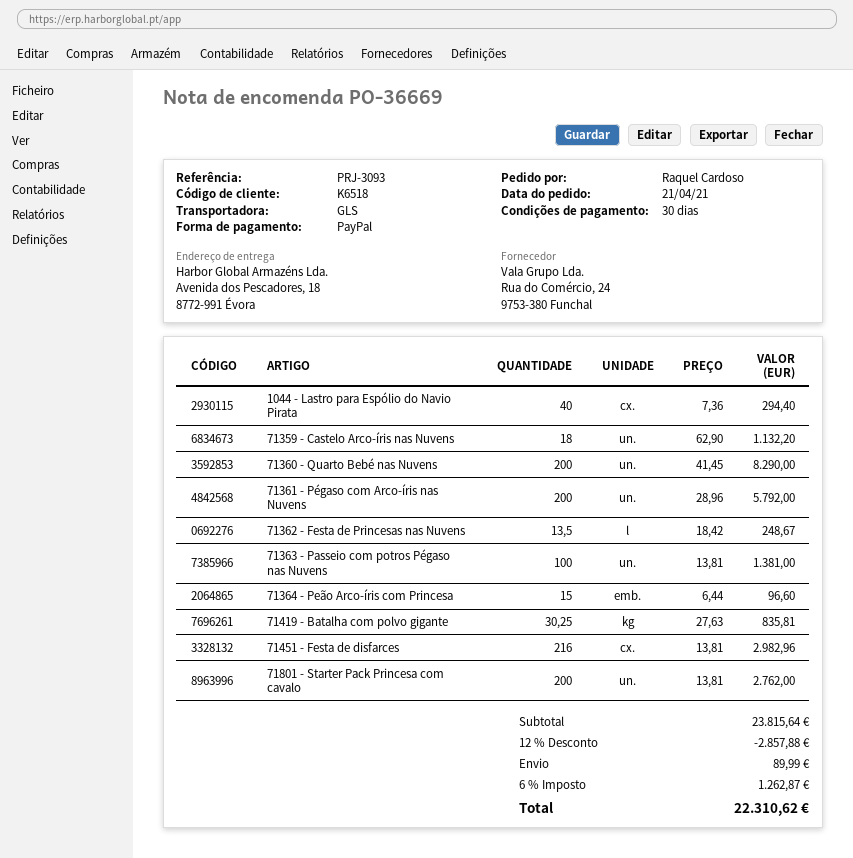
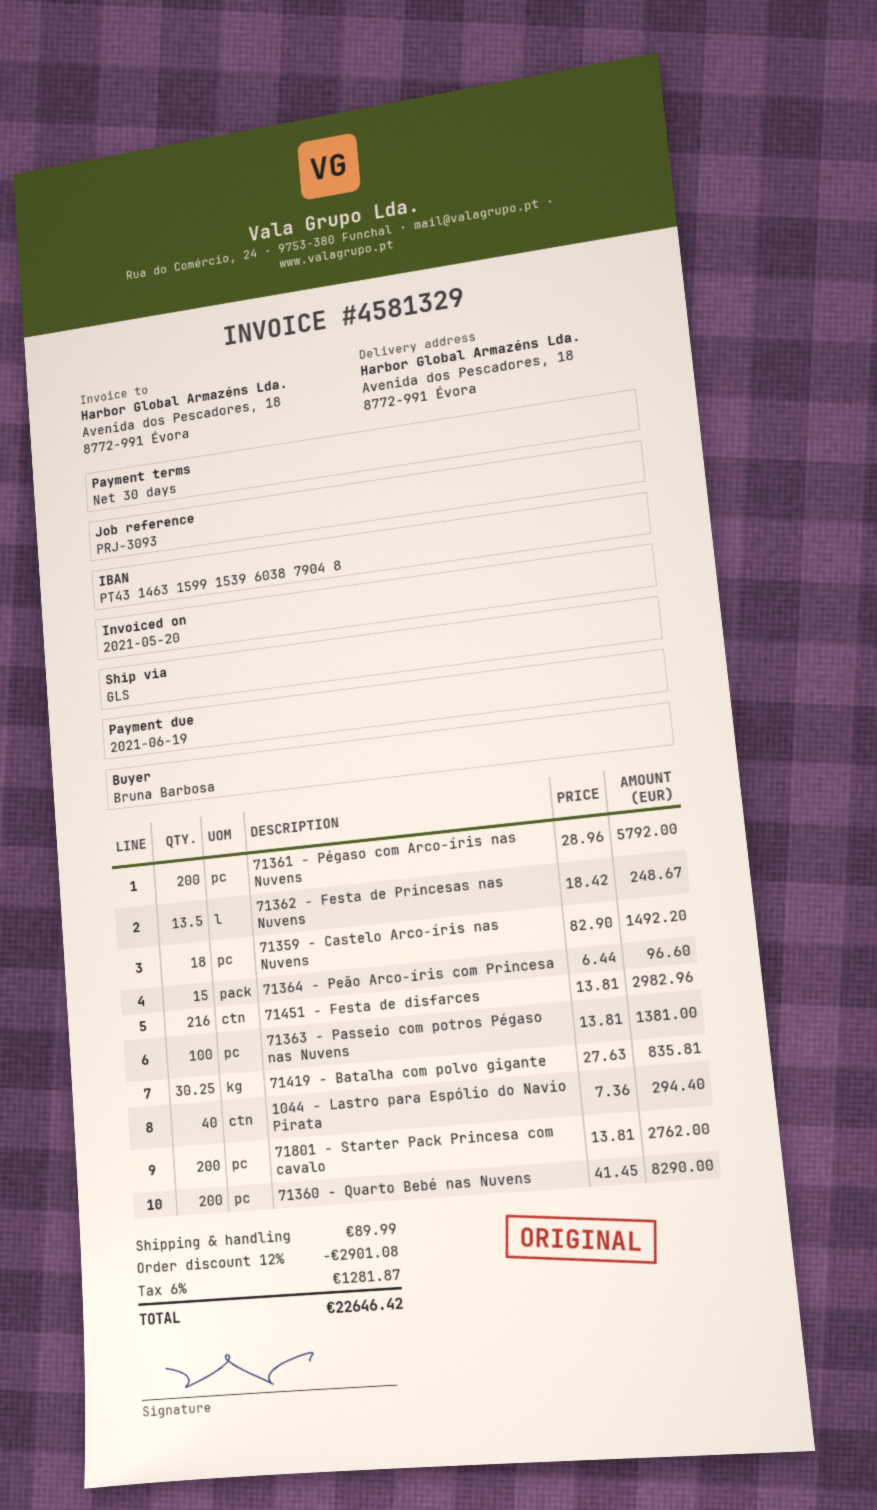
ordered by: Raquel Cardoso -> Bruna Barbosa
71359 - Castelo Arco-íris nas Nuvens: 18 x 62.90 = 1132.20 -> 18 x 82.90 = 1492.20
discount: 12% = 2857.88 -> 12% = 2901.08
tax: 6% = 1262.87 -> 6% = 1281.87
total: 22310.62 -> 22646.42

